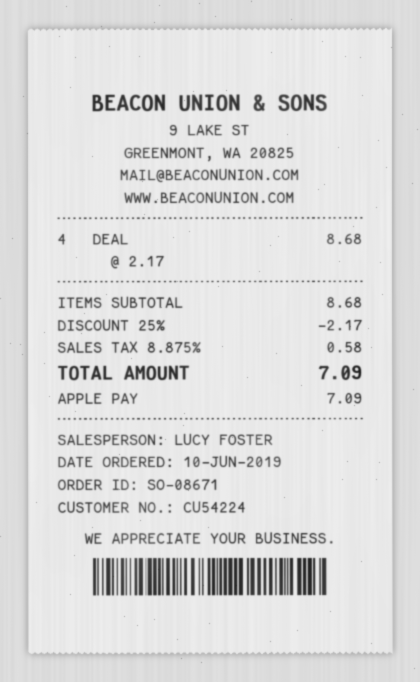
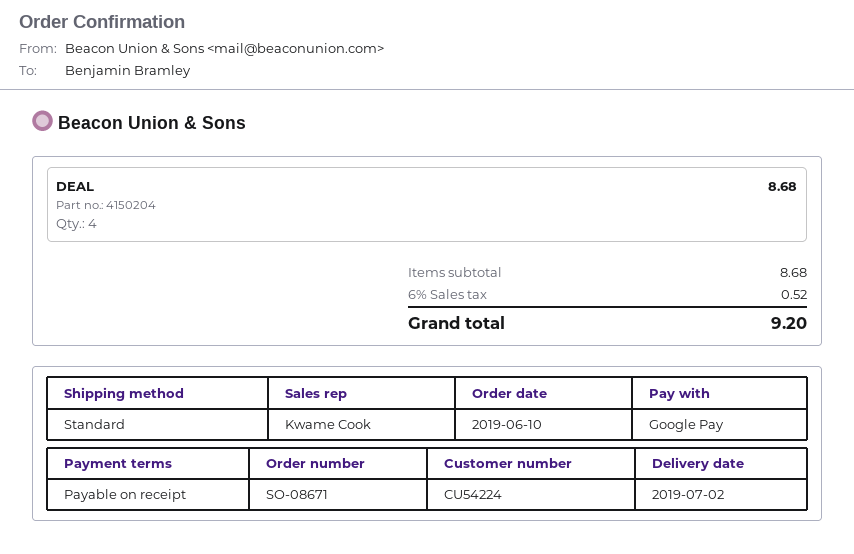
sales rep: LUCY FOSTER -> Kwame Cook
payment method: Apple Pay -> Google Pay
discount: 25% = 2.17 -> none
tax: 8.875% = 0.58 -> 6% = 0.52
total: 7.09 -> 9.20

